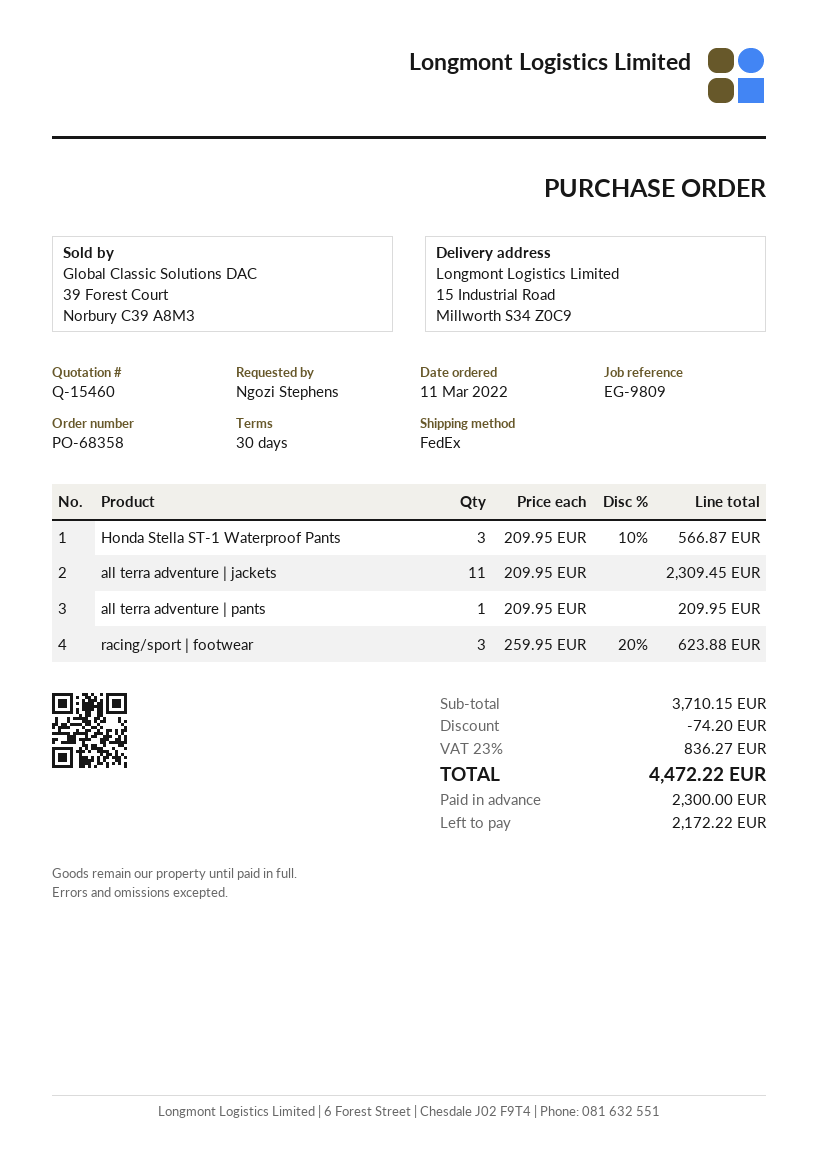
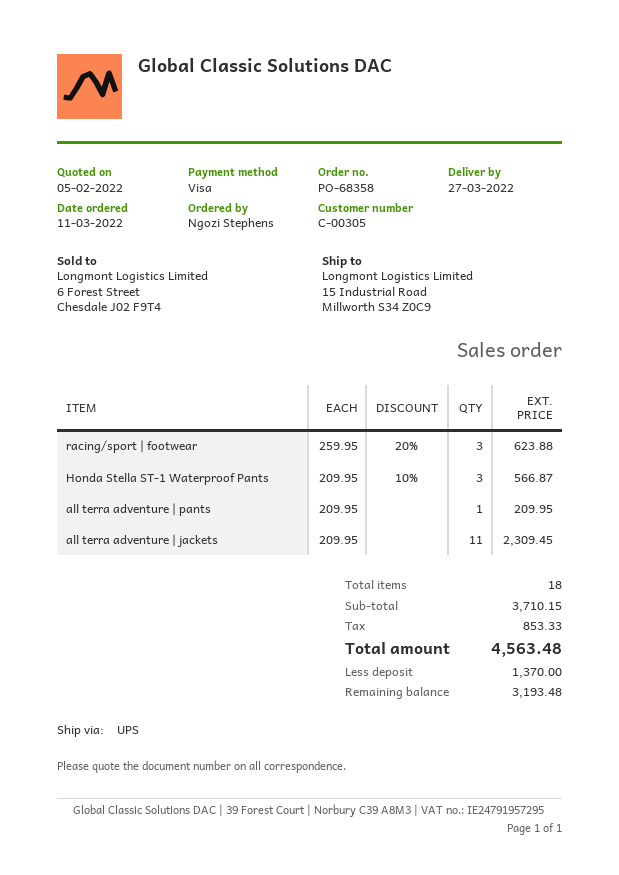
shipping method: FedEx -> UPS
discount: 74.20 -> none
tax: 836.27 -> 853.33
total: 4472.22 -> 4563.48
deposit: 2300.00 -> 1370.00
balance: 2172.22 -> 3193.48

